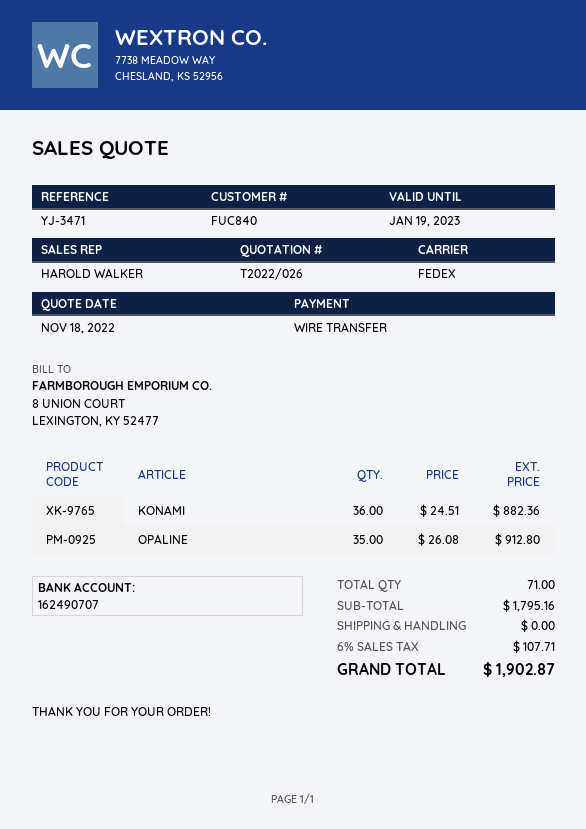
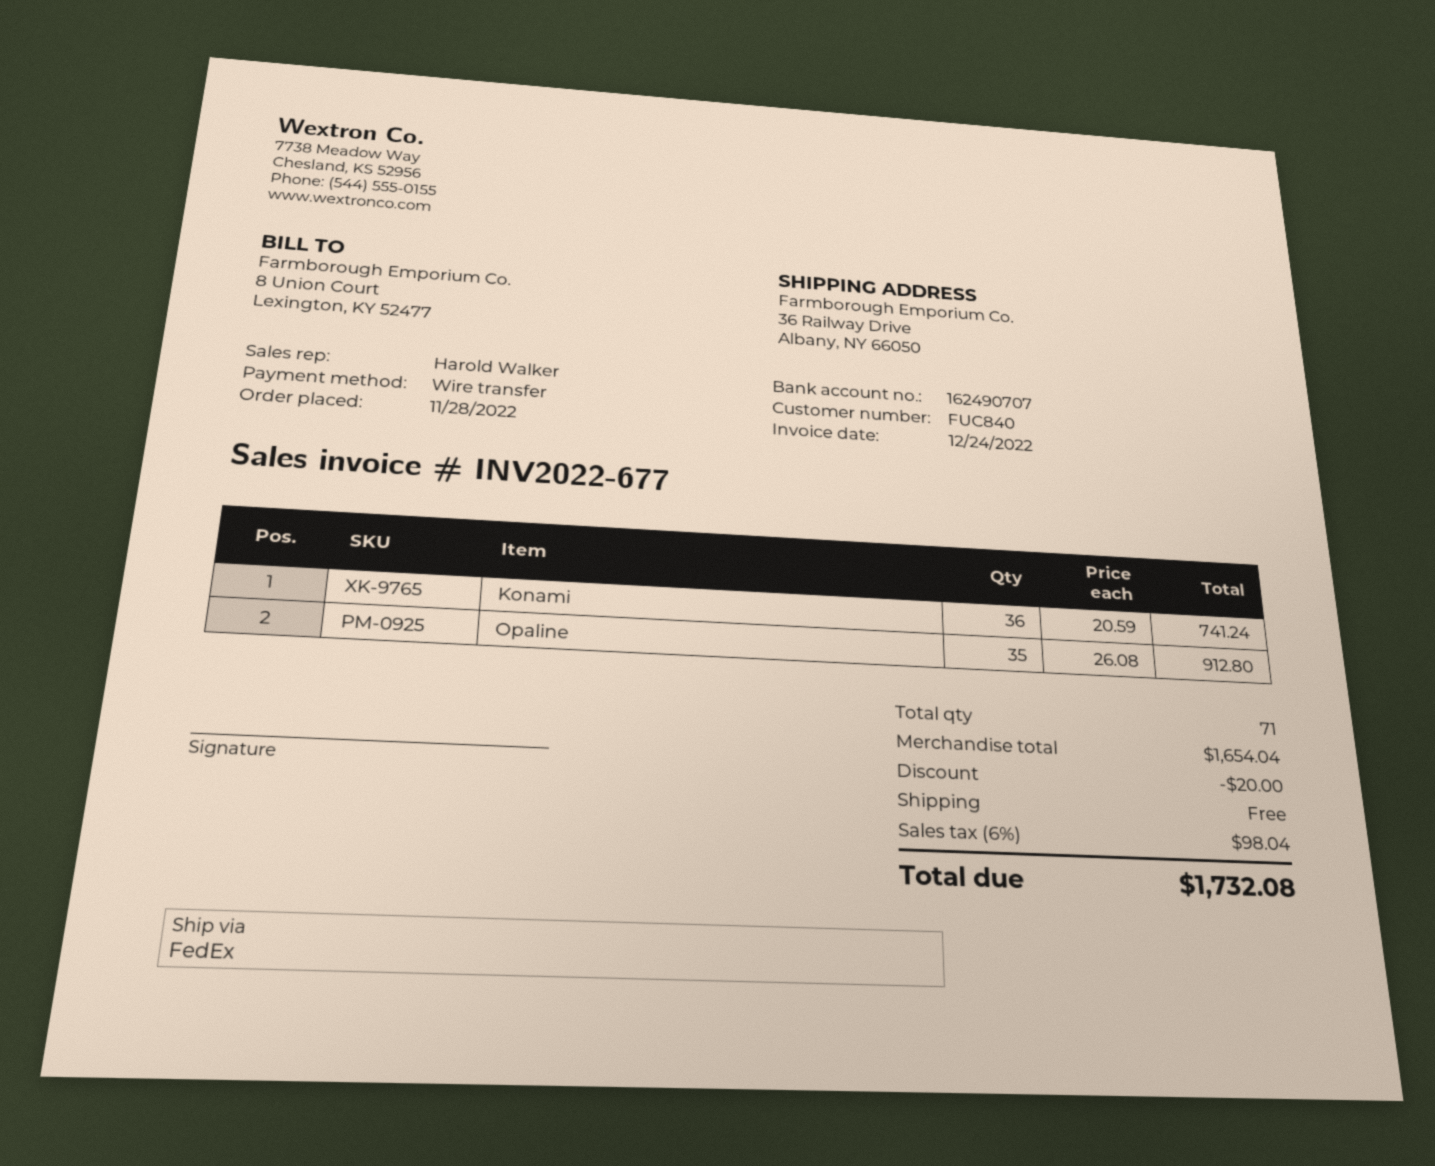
KONAMI: 36 x 24.51 = 882.36 -> 36 x 20.59 = 741.24
subtotal: 1795.16 -> 1654.04
discount: none -> 20.00
tax: 6% = 107.71 -> 6% = 98.04
total: 1902.87 -> 1732.08

